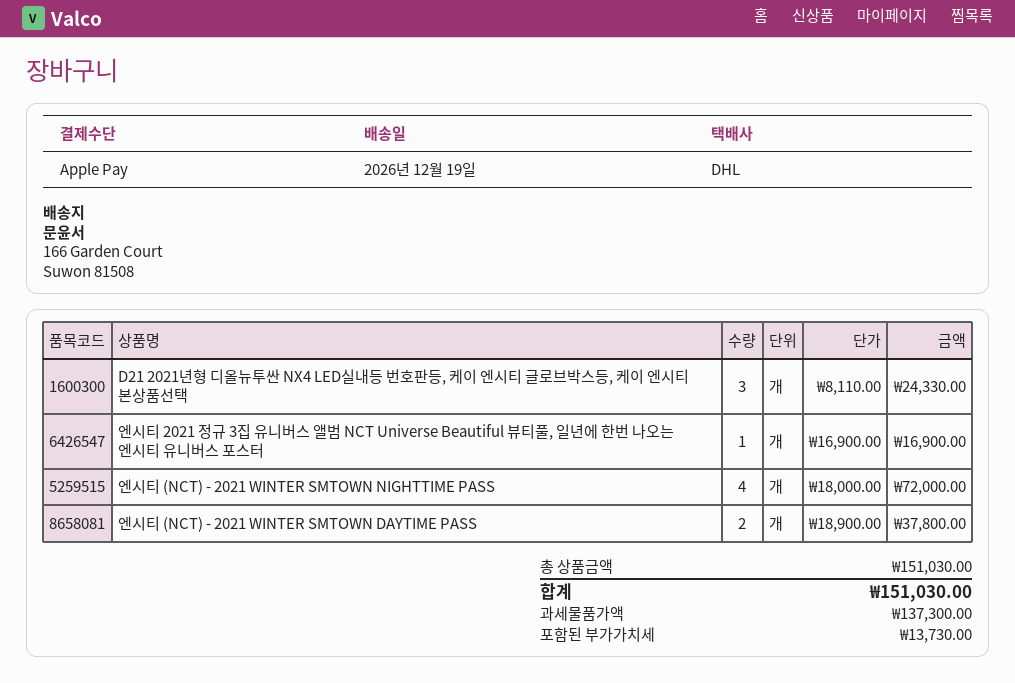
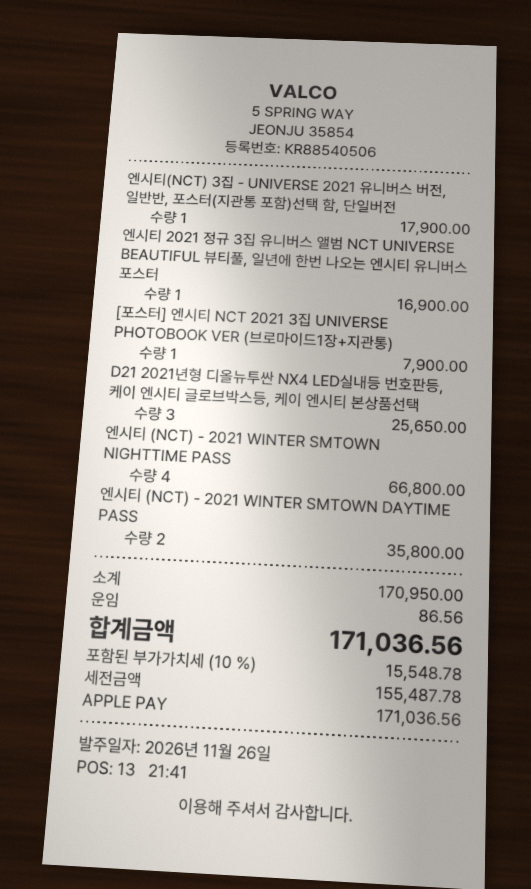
D21 2021년형 디올뉴투싼 NX4 LED실내등 번호판등, 케이 엔시티 글로브박스등, 케이 엔시티 본상품선택: 3 for 24330.00 -> 3 for 25650.00
엔시티 (NCT) - 2021 WINTER SMTOWN NIGHTTIME PASS: 4 for 72000.00 -> 4 for 66800.00
엔시티 (NCT) - 2021 WINTER SMTOWN DAYTIME PASS: 2 for 37800.00 -> 2 for 35800.00
엔시티(NCT) 3집 - UNIVERSE 2021 유니버스 버전, 일반반, 포스터(지관통 포함)선택 함, 단일버전: none -> 1 for 17900.00
[포스터] 엔시티 NCT 2021 3집 UNIVERSE PHOTOBOOK VER (브로마이드1장+지관통): none -> 1 for 7900.00
subtotal: 151030.00 -> 170950.00
shipping: none -> 86.56
net: 137300.00 -> 155487.78
tax: 13730.00 -> 15548.78
total: 151030.00 -> 171036.56

